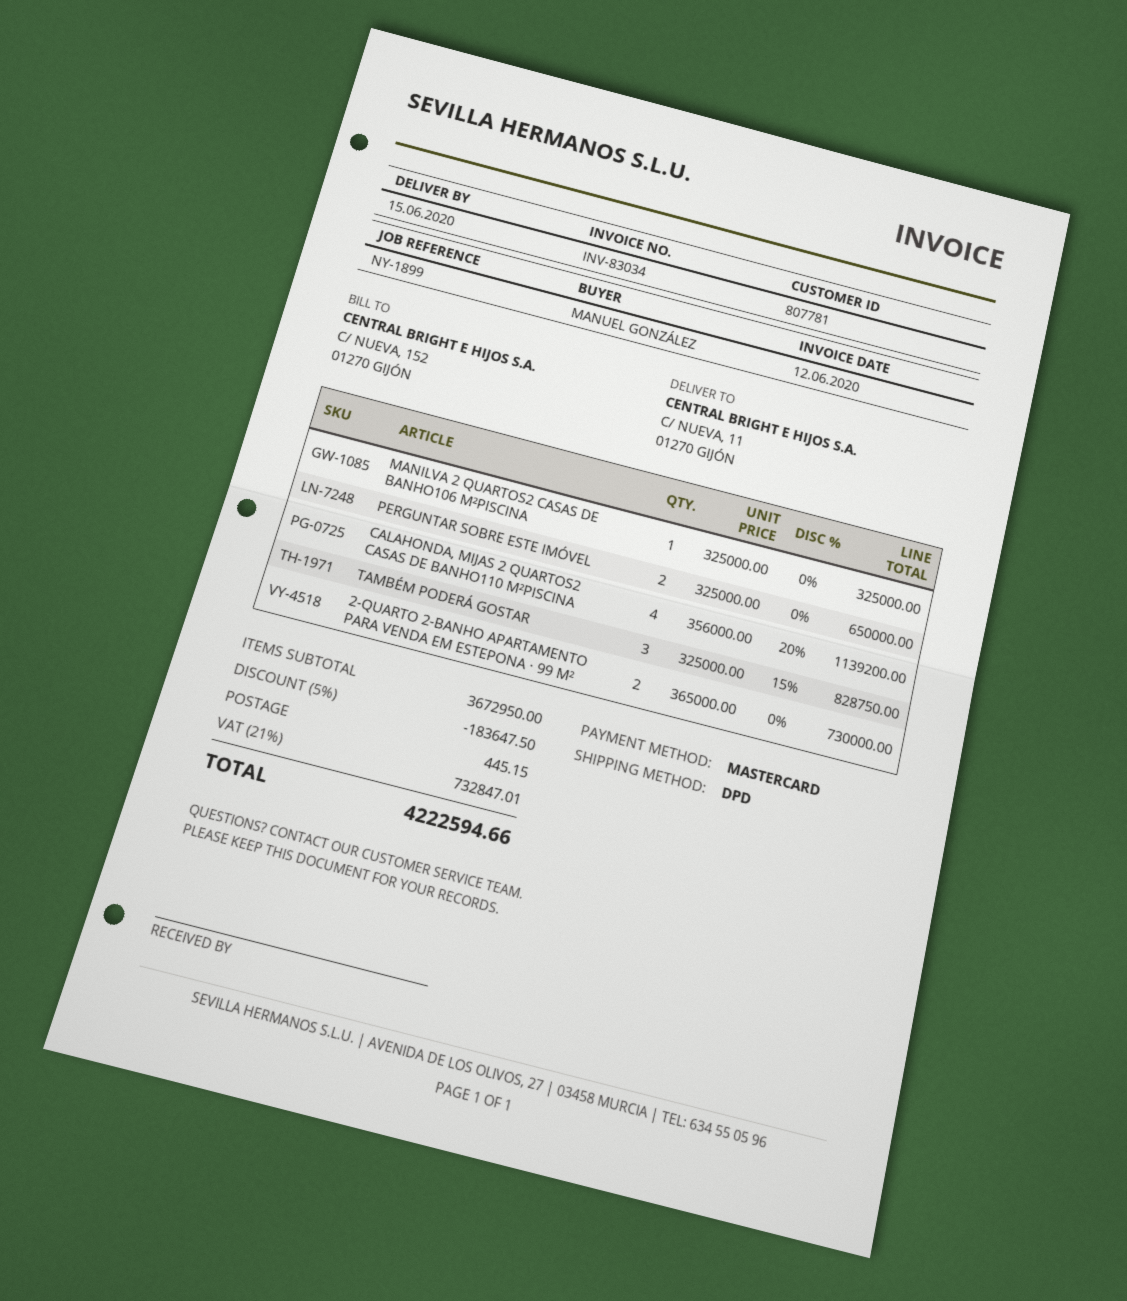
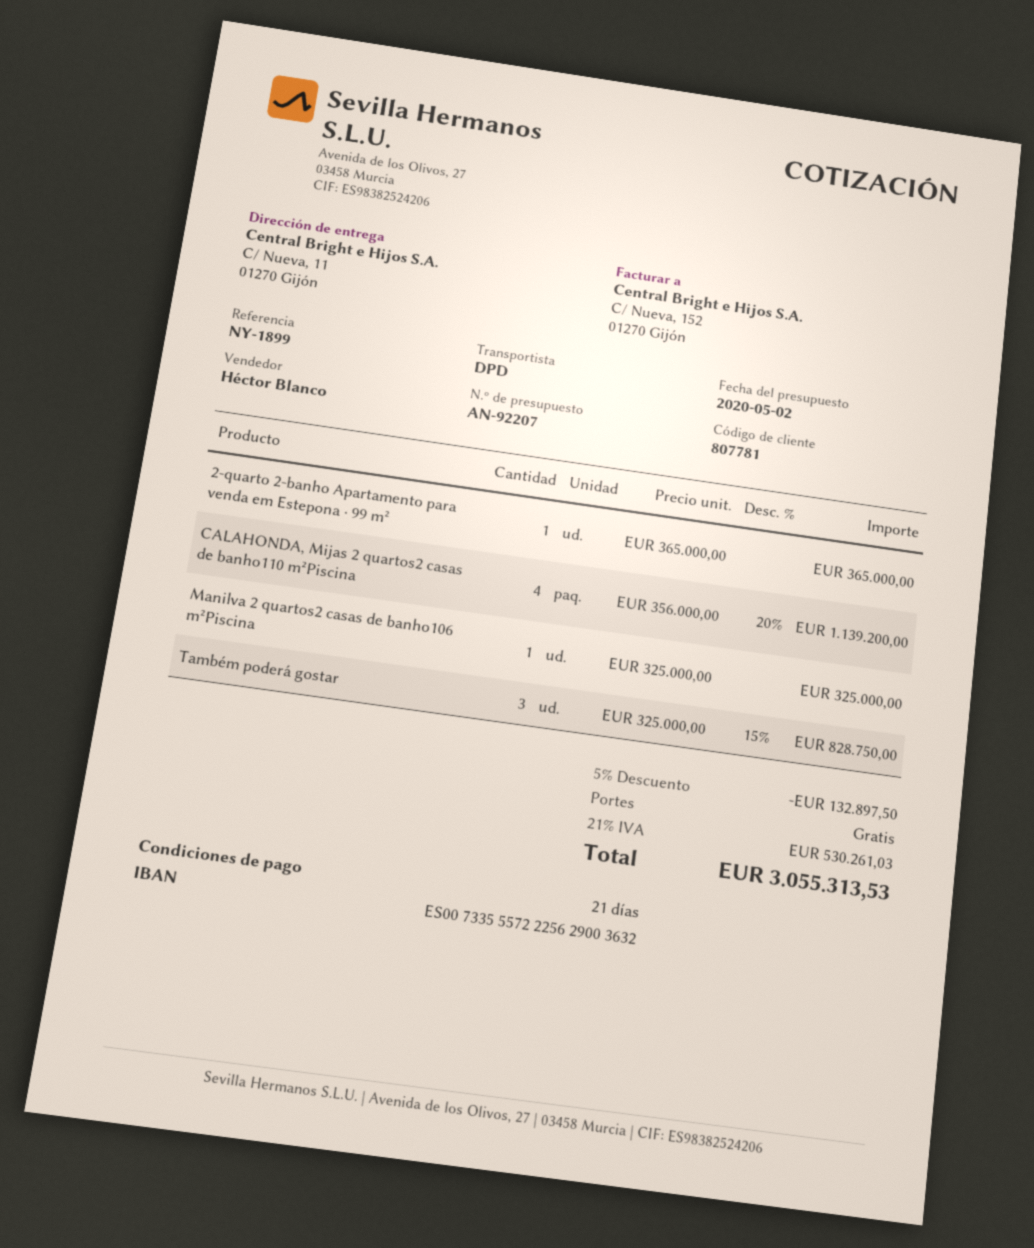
PERGUNTAR SOBRE ESTE IMÓVEL: 2 x 325000.00 = 650000.00 -> none
2-QUARTO 2-BANHO APARTAMENTO PARA VENDA EM ESTEPONA · 99 M²: 2 x 365000.00 = 730000.00 -> 1 x 365000.00 = 365000.00
discount: 5% = 183647.50 -> 5% = 132897.50
shipping: 445.15 -> 0.00
tax: 21% = 732847.01 -> 21% = 530261.03
total: 4222594.66 -> 3055313.53

